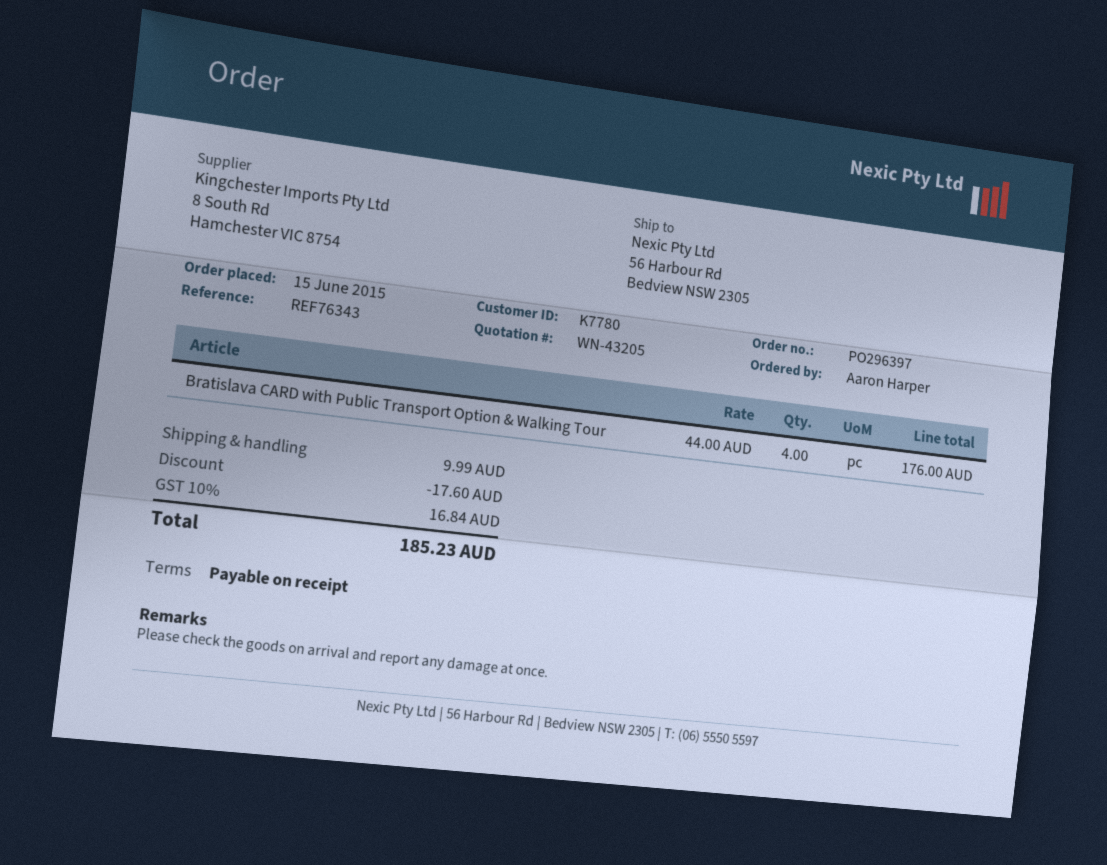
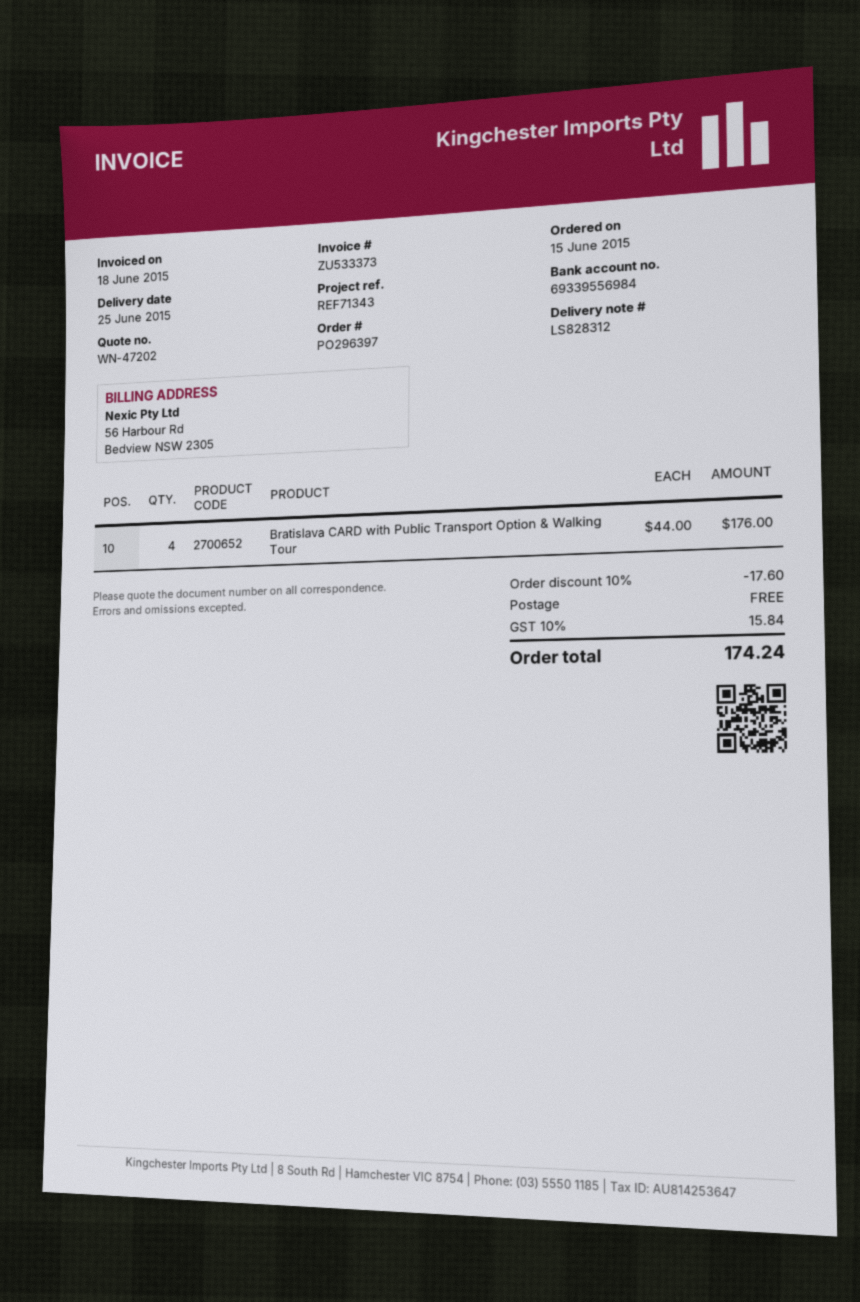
quote number: WN-43205 -> WN-47202
reference: REF76343 -> REF71343
shipping: 9.99 -> 0.00
tax: 10% = 16.84 -> 10% = 15.84
total: 185.23 -> 174.24

